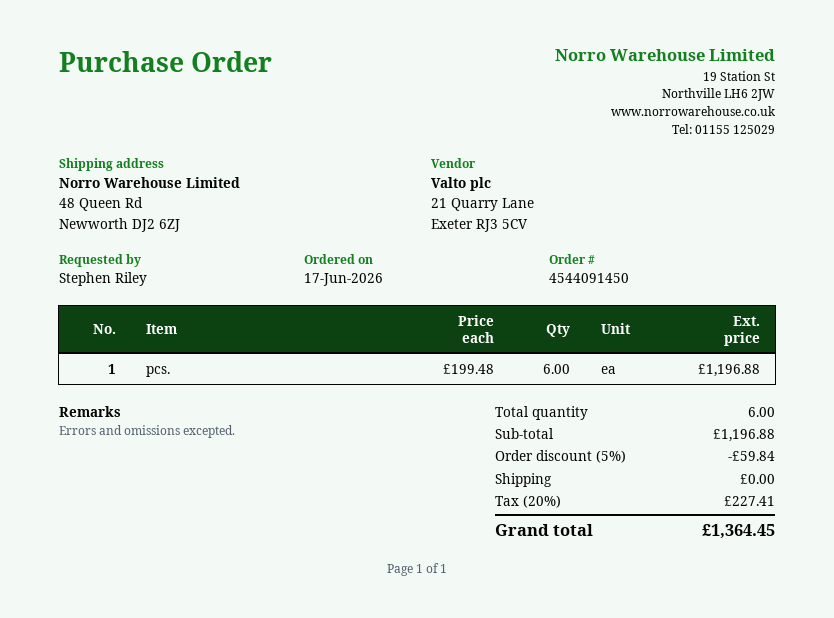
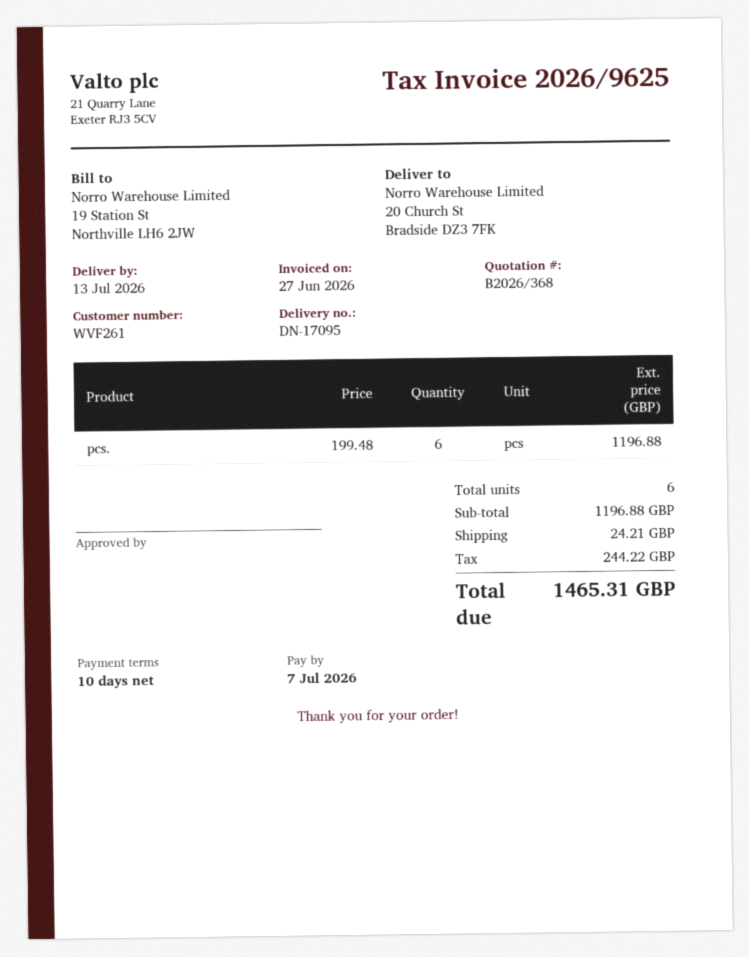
ship to: 48 Queen Rd, Newworth DJ2 6ZJ -> 20 Church St, Bradside DZ3 7FK
discount: 5% = 59.84 -> none
shipping: 0.00 -> 24.21
tax: 227.41 -> 244.22
total: 1364.45 -> 1465.31

